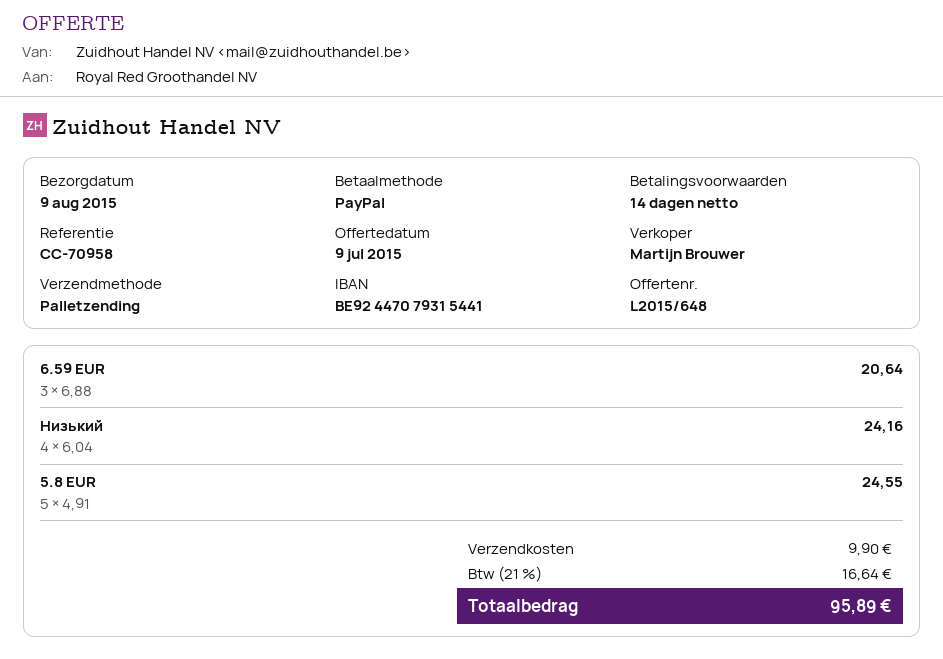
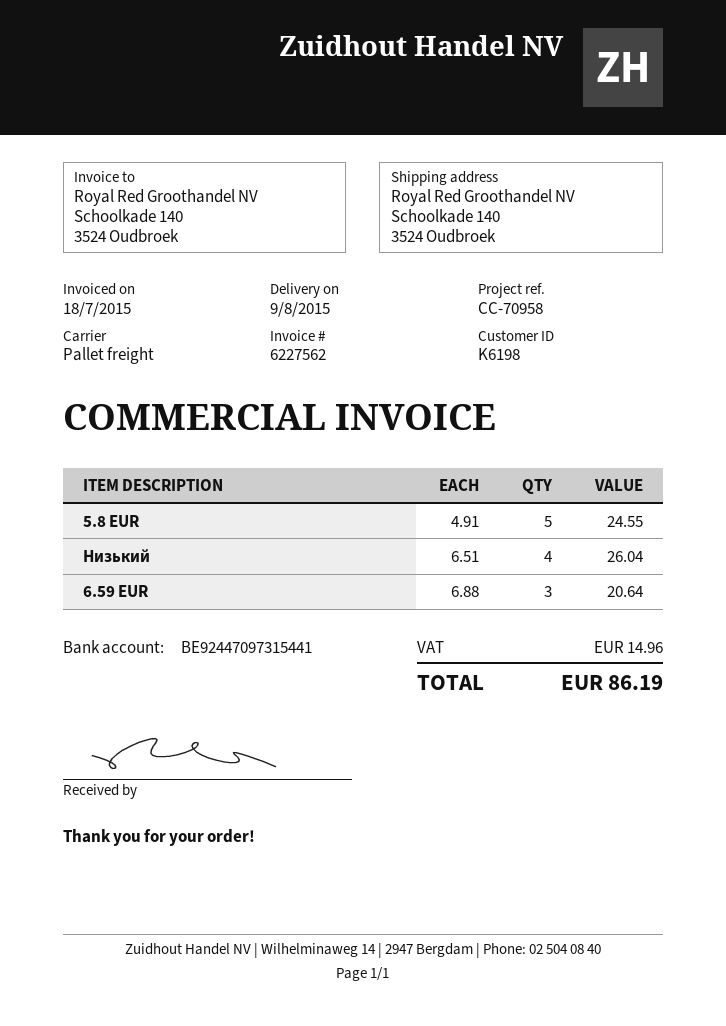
bank account: BE92447079315441 -> BE92447097315441
Низький: 4 x 6.04 = 24.16 -> 4 x 6.51 = 26.04
shipping: 9.90 -> none
tax: 16.64 -> 14.96
total: 95.89 -> 86.19

